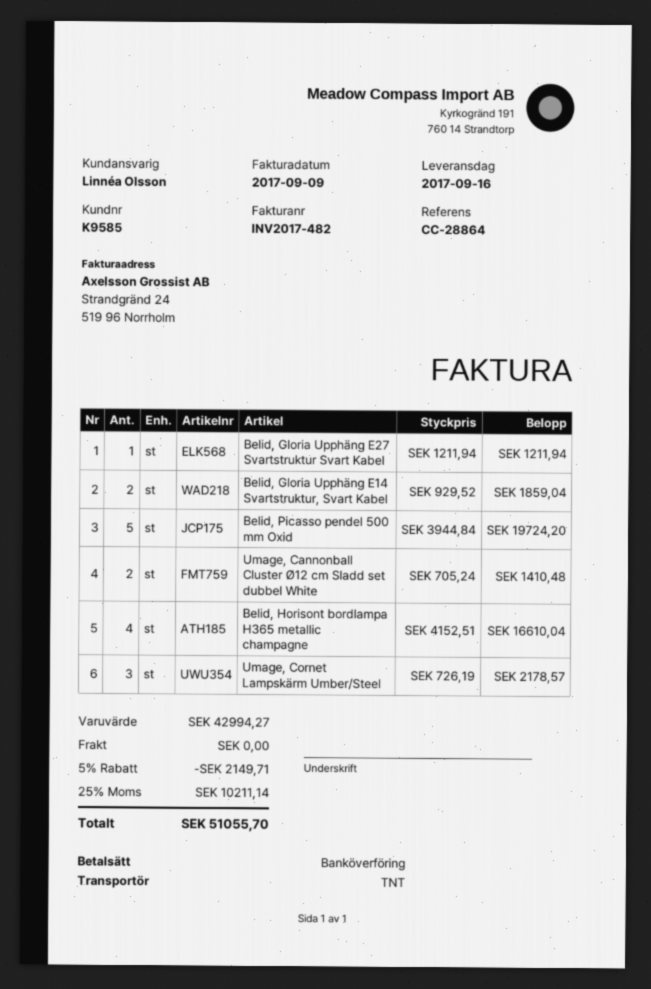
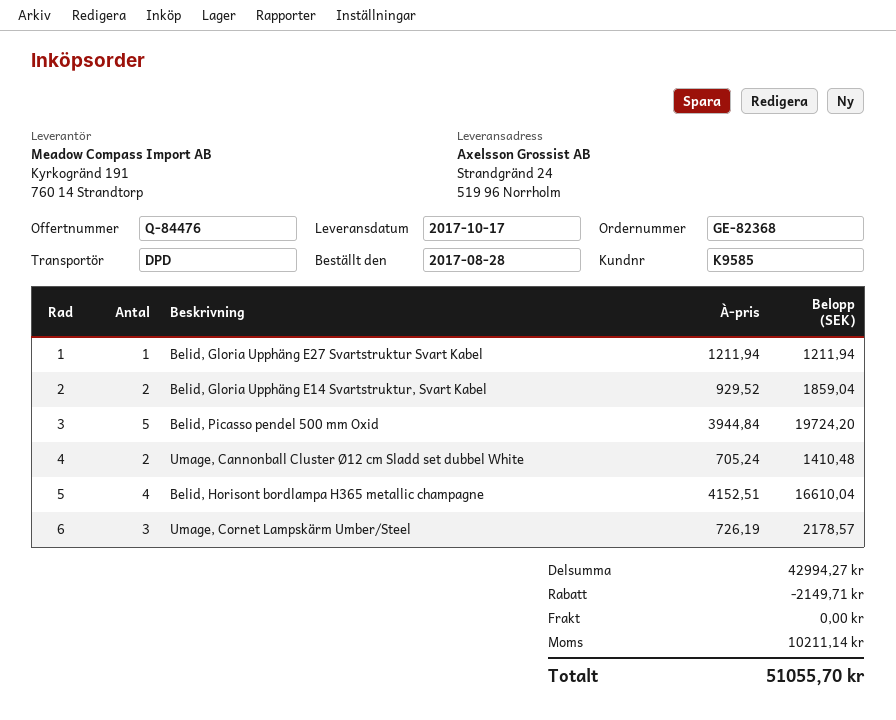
delivery date: 2017-09-16 -> 2017-10-17
shipping method: TNT -> DPD

